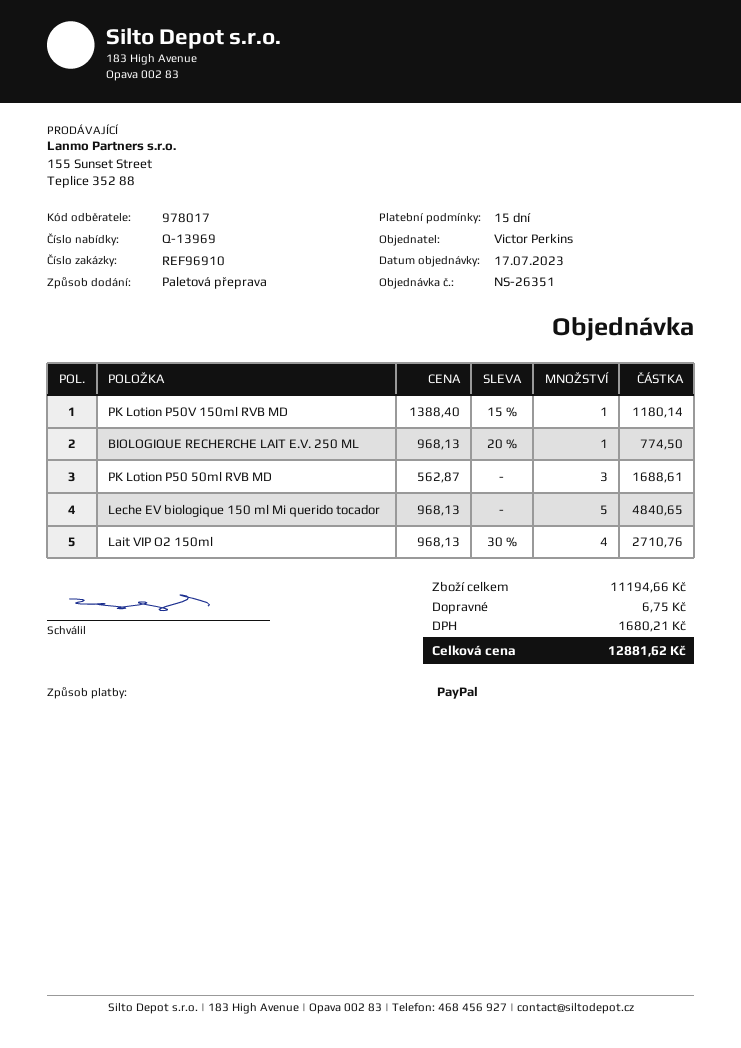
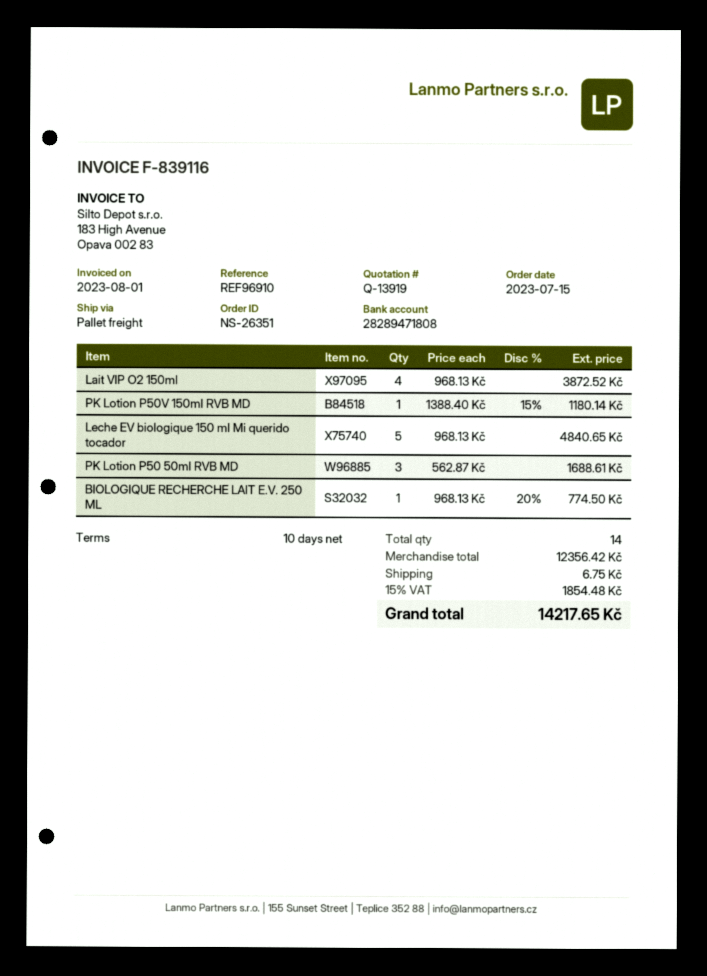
quote number: Q-13969 -> Q-13919
order date: 2023-07-17 -> 2023-07-15
payment terms: 15 days -> 10 days
Lait VIP O2 150ml: 4 x 968.13 - 30% = 2710.76 -> 4 x 968.13 = 3872.52
subtotal: 11194.66 -> 12356.42
tax: 1680.21 -> 1854.48
total: 12881.62 -> 14217.65

